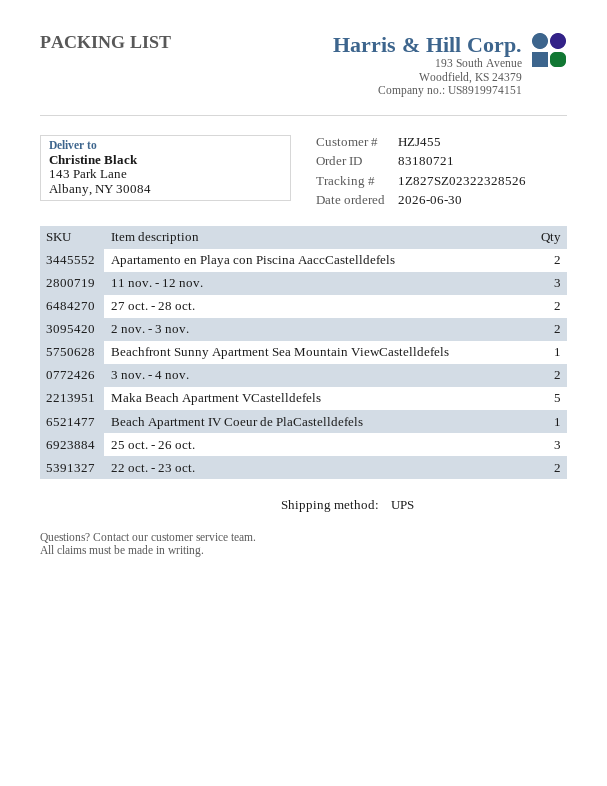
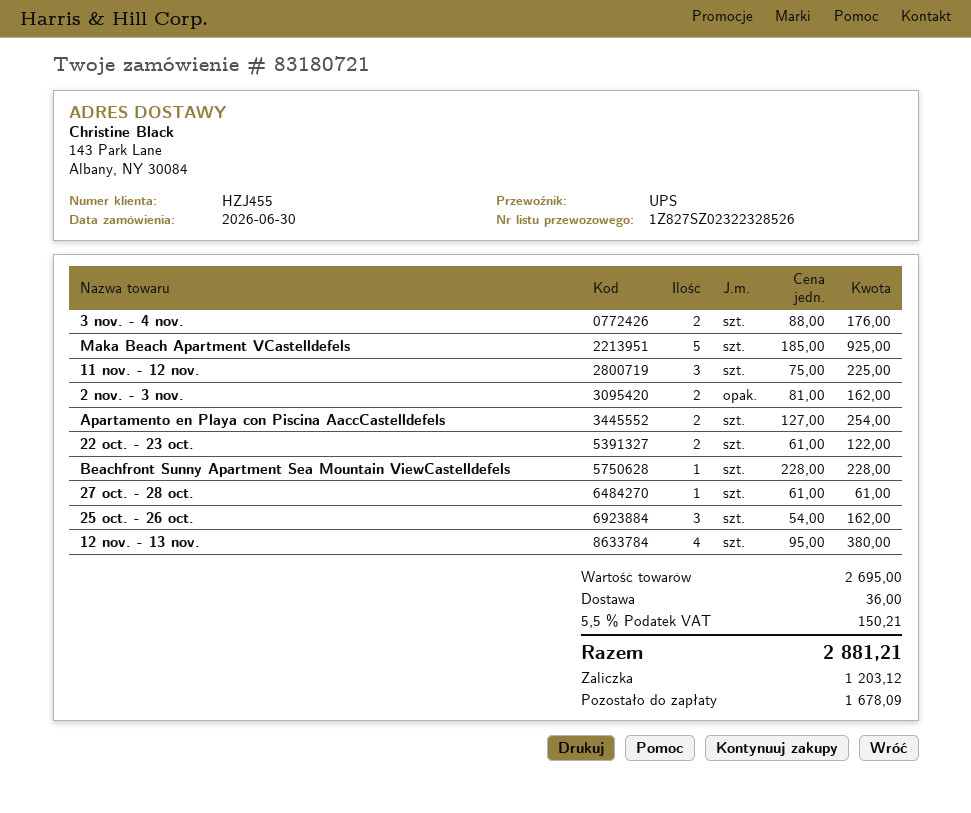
27 oct. - 28 oct.: 2 -> 1
Beach Apartment IV Coeur de PlaCastelldefels: 1 -> none
12 nov. - 13 nov.: none -> 4

